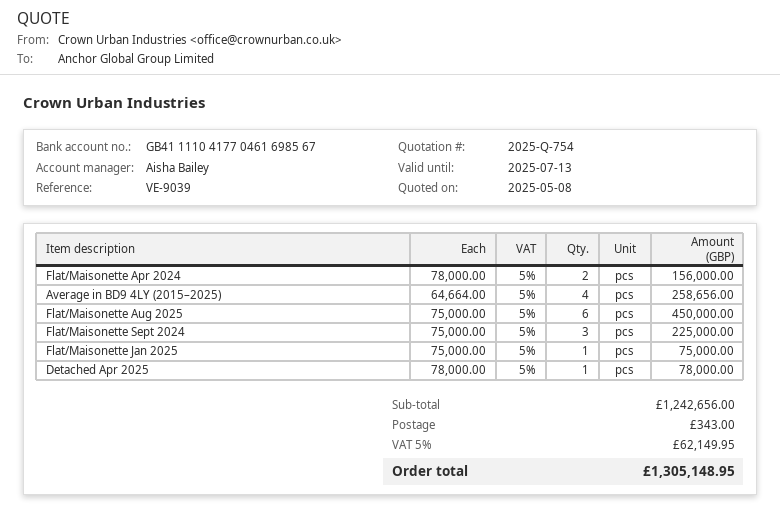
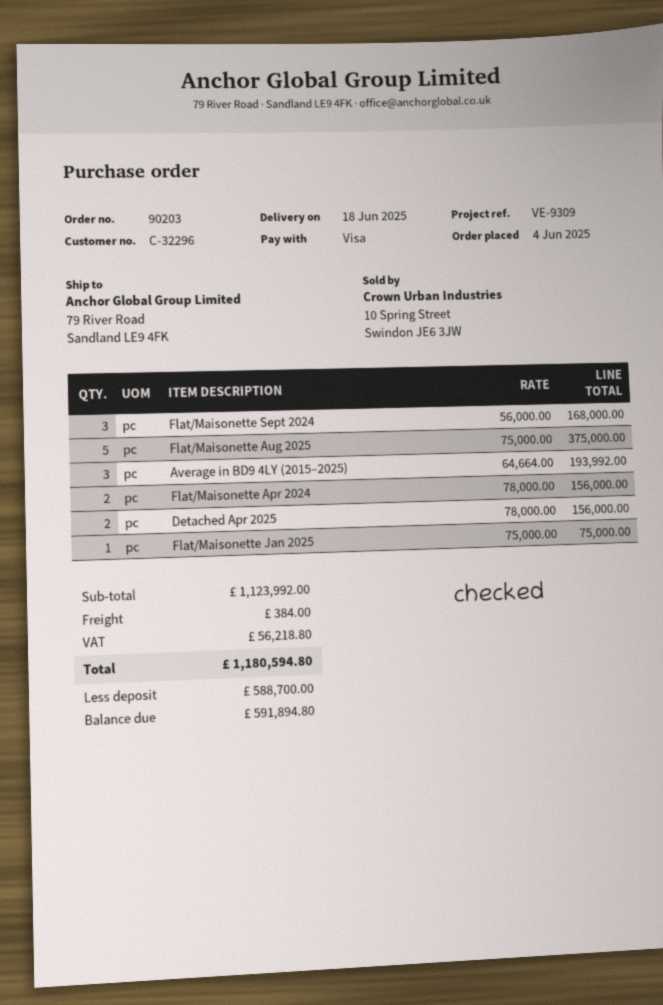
reference: VE-9039 -> VE-9309
Average in BD9 4LY (2015–2025): 4 x 64664.00 = 258656.00 -> 3 x 64664.00 = 193992.00
Flat/Maisonette Aug 2025: 6 x 75000.00 = 450000.00 -> 5 x 75000.00 = 375000.00
Flat/Maisonette Sept 2024: 3 x 75000.00 = 225000.00 -> 3 x 56000.00 = 168000.00
Detached Apr 2025: 1 x 78000.00 = 78000.00 -> 2 x 78000.00 = 156000.00
subtotal: 1242656.00 -> 1123992.00
shipping: 343.00 -> 384.00
tax: 62149.95 -> 56218.80
total: 1305148.95 -> 1180594.80

